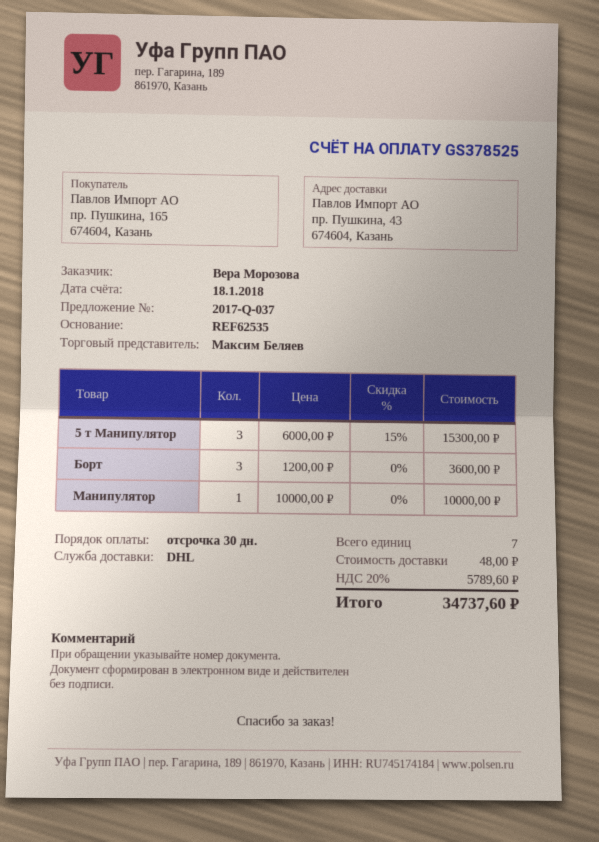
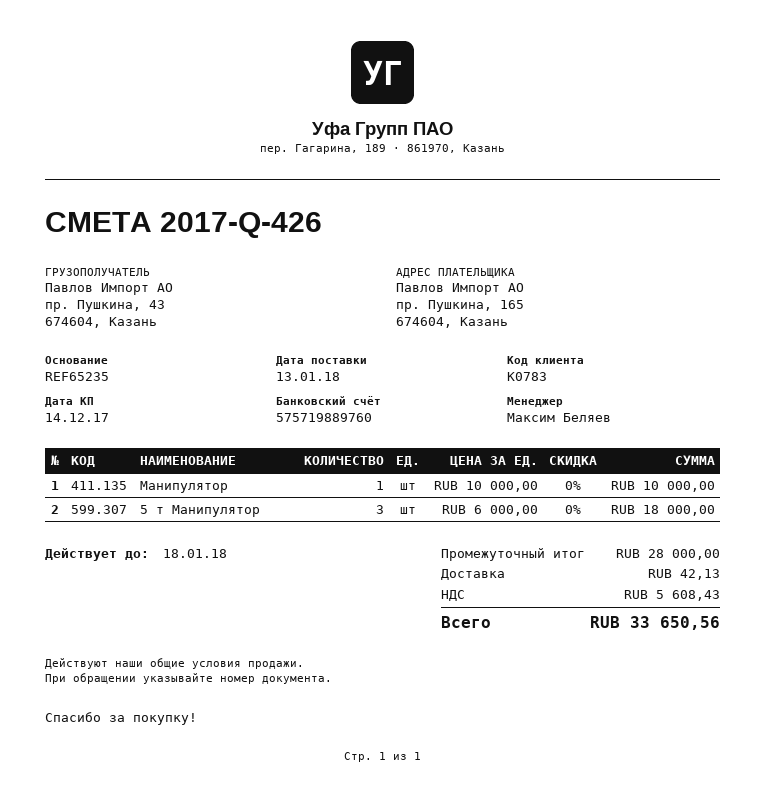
quote number: 2017-Q-037 -> 2017-Q-426
reference: REF62535 -> REF65235
5 т Манипулятор: 3 x 6000.00 - 15% = 15300.00 -> 3 x 6000.00 = 18000.00
Борт: 3 x 1200.00 = 3600.00 -> none
shipping: 48.00 -> 42.13
tax: 5789.60 -> 5608.43
total: 34737.60 -> 33650.56

